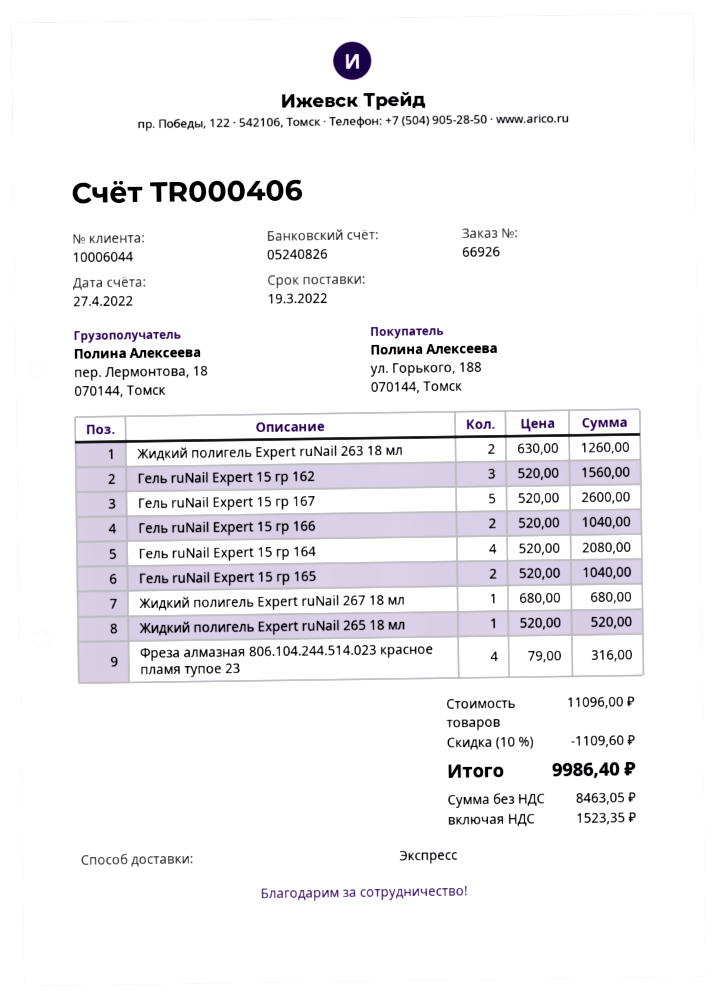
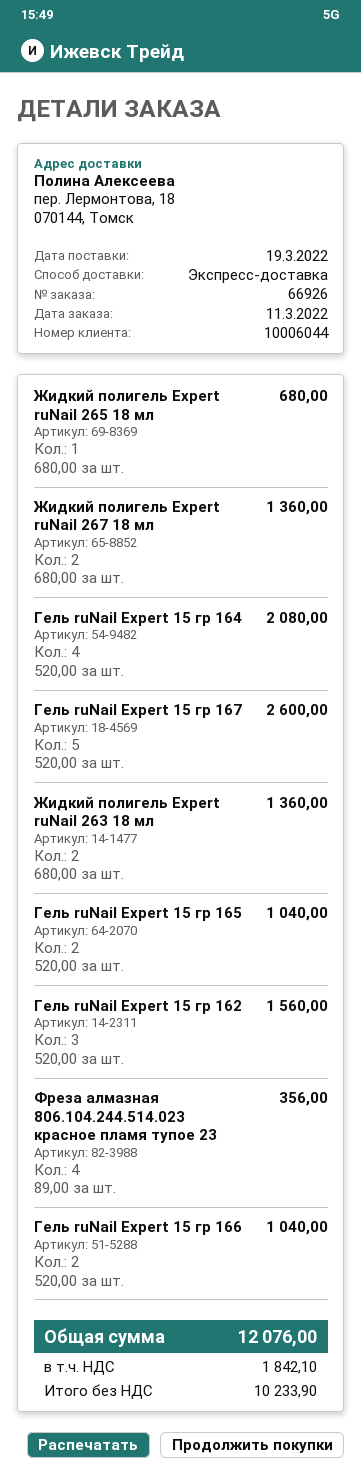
Жидкий полигель Expert ruNail 263 18 мл: 2 x 630.00 = 1260.00 -> 2 x 680.00 = 1360.00
Жидкий полигель Expert ruNail 267 18 мл: 1 x 680.00 = 680.00 -> 2 x 680.00 = 1360.00
Жидкий полигель Expert ruNail 265 18 мл: 1 x 520.00 = 520.00 -> 1 x 680.00 = 680.00
Фреза алмазная 806.104.244.514.023 красное пламя тупое 23: 4 x 79.00 = 316.00 -> 4 x 89.00 = 356.00
discount: 10% = 1109.60 -> none
net: 8463.05 -> 10233.90
tax: 1523.35 -> 1842.10
total: 9986.40 -> 12076.00

